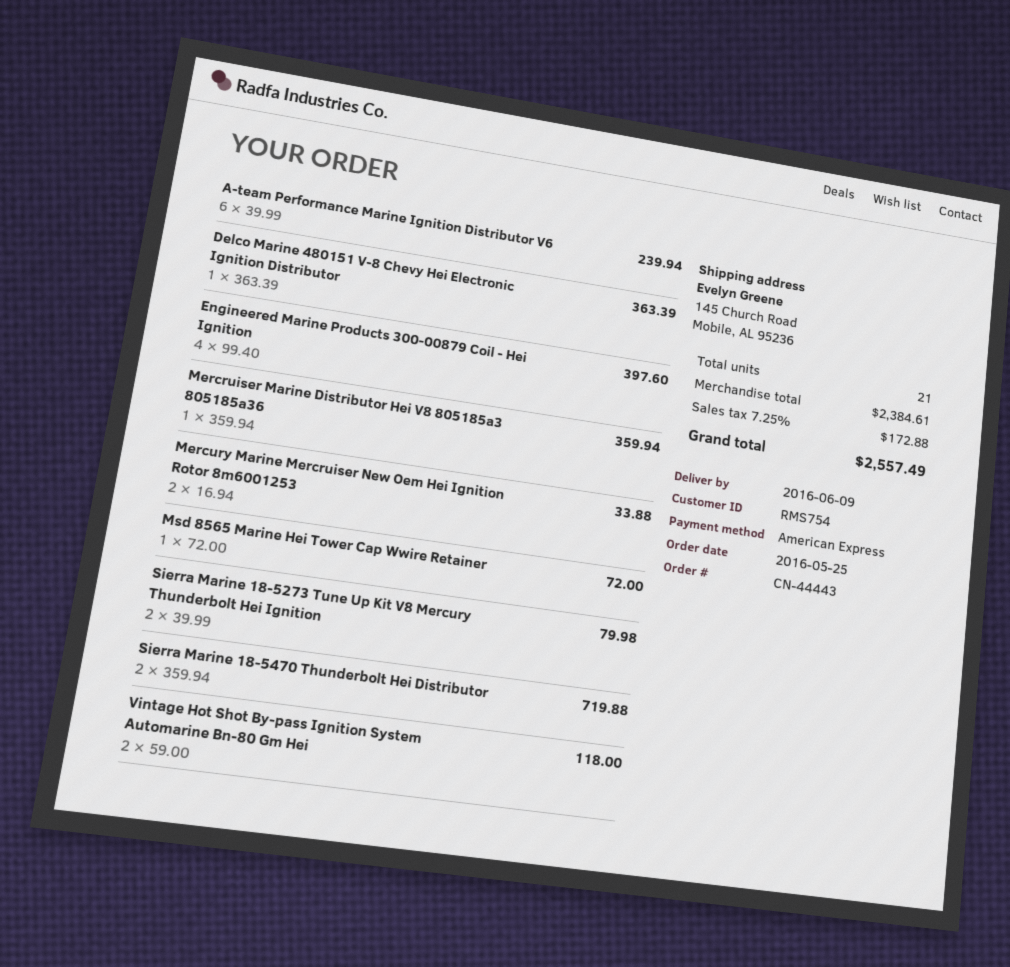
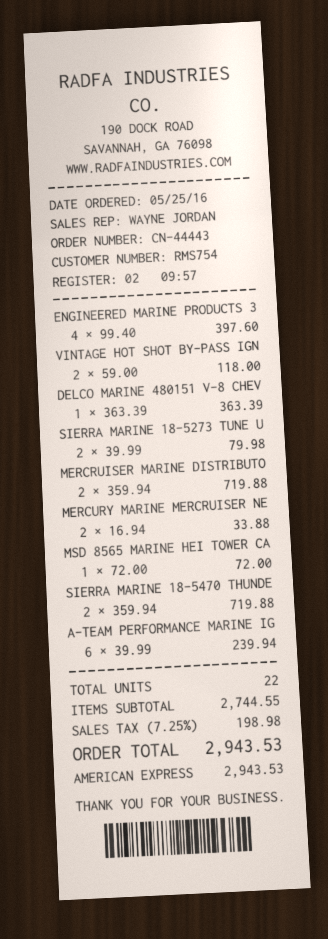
Mercruiser Marine Distributor Hei V8 805185a3 805185a36: 1 x 359.94 = 359.94 -> 2 x 359.94 = 719.88
total quantity: 21 -> 22
subtotal: 2384.61 -> 2744.55
tax: 7.25% = 172.88 -> 7.25% = 198.98
total: 2557.49 -> 2943.53

